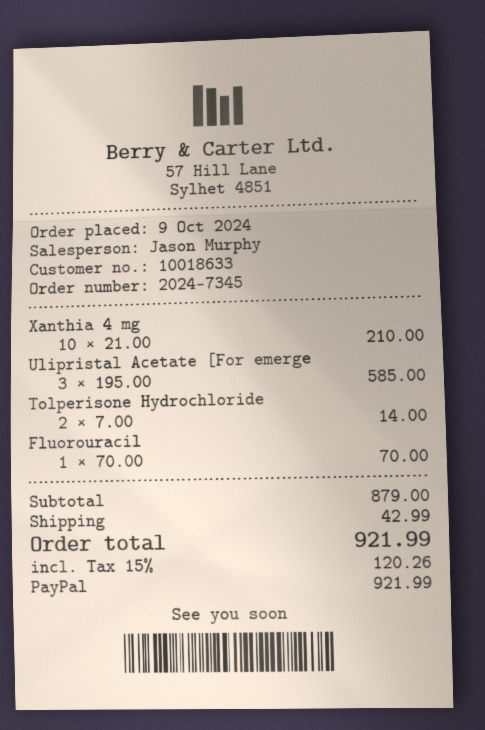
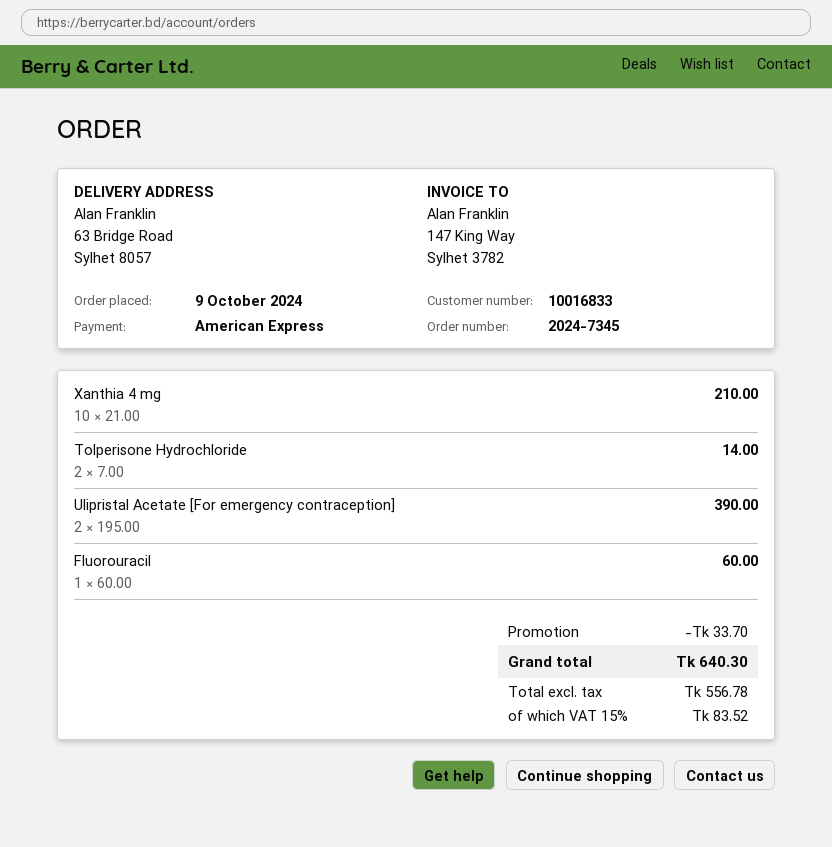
customer number: 10018633 -> 10016833
payment method: PayPal -> American Express
Ulipristal Acetate [For emerge: 3 x 195.00 = 585.00 -> 2 x 195.00 = 390.00
Fluorouracil: 1 x 70.00 = 70.00 -> 1 x 60.00 = 60.00
discount: none -> 33.70
shipping: 42.99 -> none
tax: 15% = 120.26 -> 15% = 83.52
total: 921.99 -> 640.30

